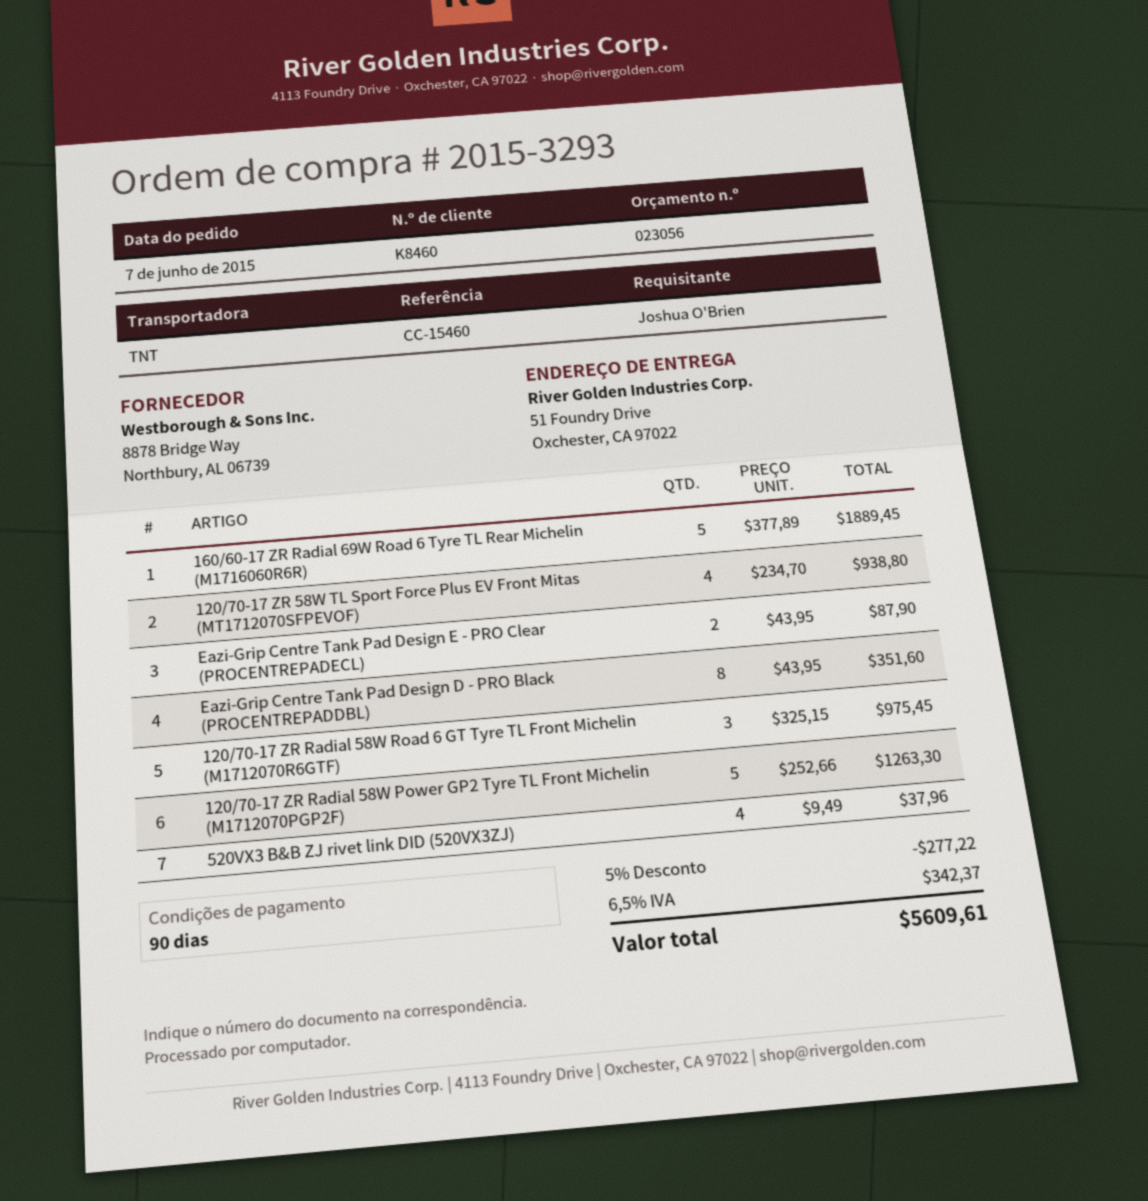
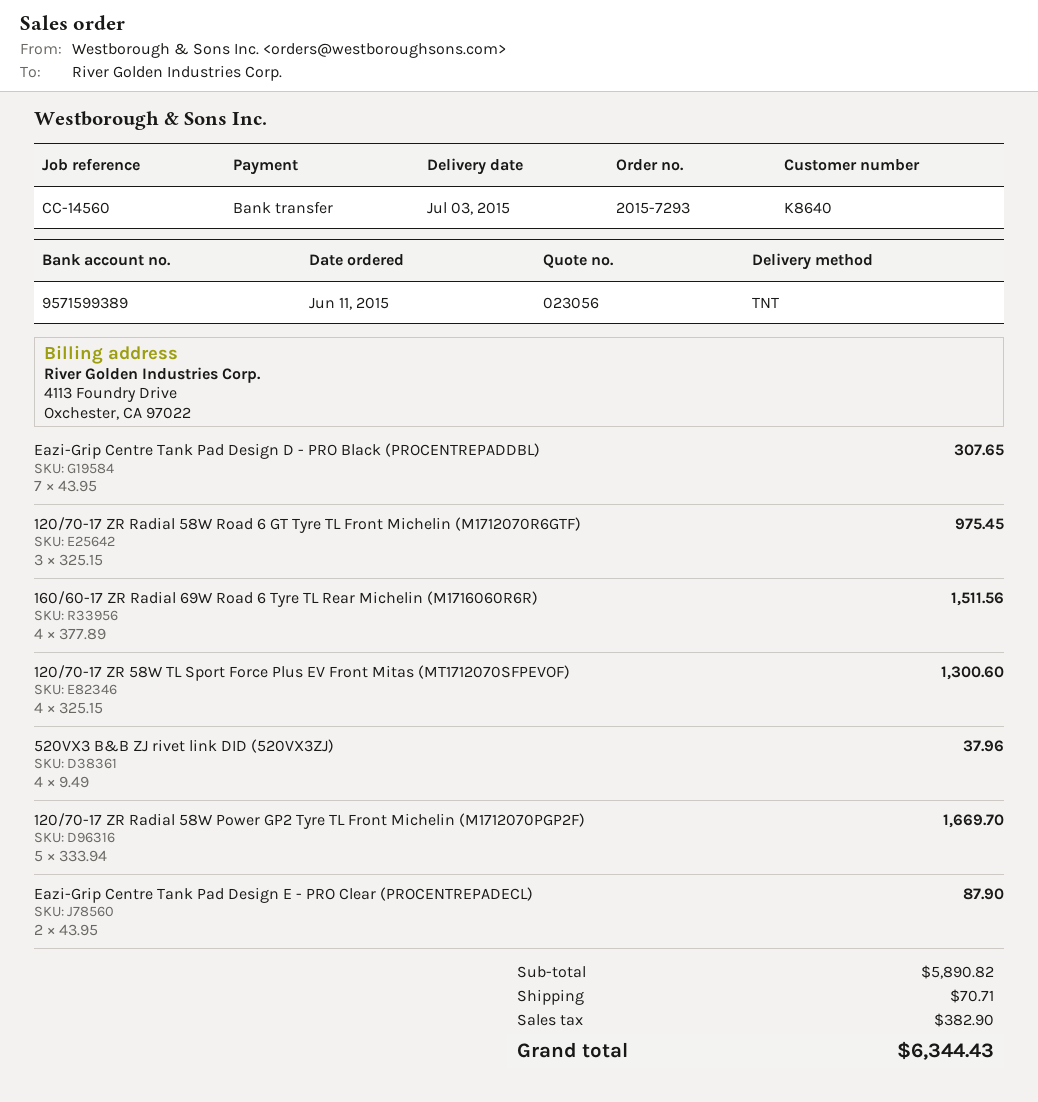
order number: 2015-3293 -> 2015-7293
order date: 2015-06-07 -> 2015-06-11
customer number: K8460 -> K8640
reference: CC-15460 -> CC-14560
160/60-17 ZR Radial 69W Road 6 Tyre TL Rear Michelin (M1716060R6R): 5 x 377.89 = 1889.45 -> 4 x 377.89 = 1511.56
120/70-17 ZR 58W TL Sport Force Plus EV Front Mitas (MT1712070SFPEVOF): 4 x 234.70 = 938.80 -> 4 x 325.15 = 1300.60
Eazi-Grip Centre Tank Pad Design D - PRO Black (PROCENTREPADDBL): 8 x 43.95 = 351.60 -> 7 x 43.95 = 307.65
120/70-17 ZR Radial 58W Power GP2 Tyre TL Front Michelin (M1712070PGP2F): 5 x 252.66 = 1263.30 -> 5 x 333.94 = 1669.70
discount: 5% = 277.22 -> none
shipping: none -> 70.71
tax: 342.37 -> 382.90
total: 5609.61 -> 6344.43

